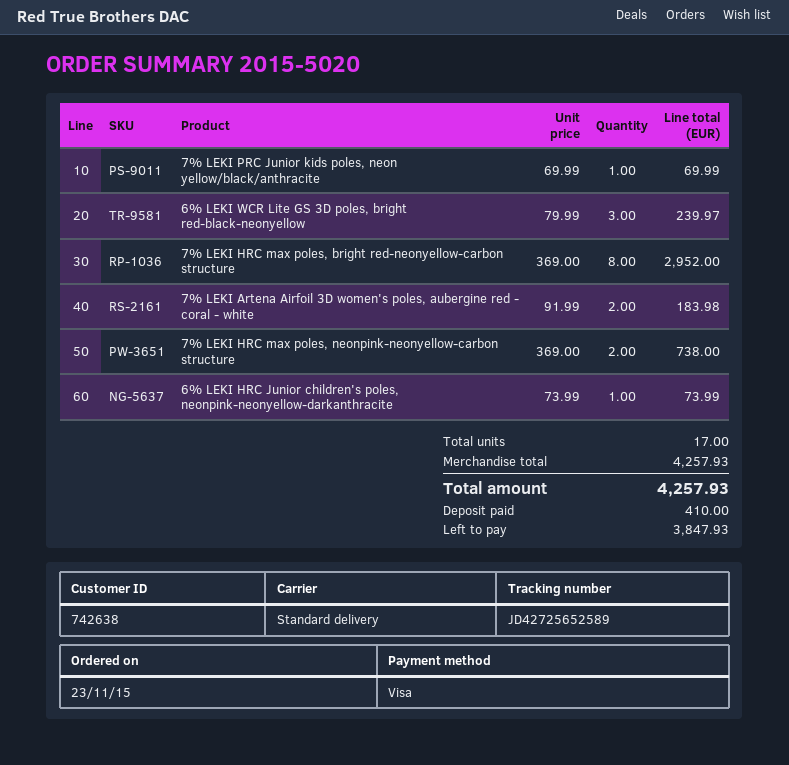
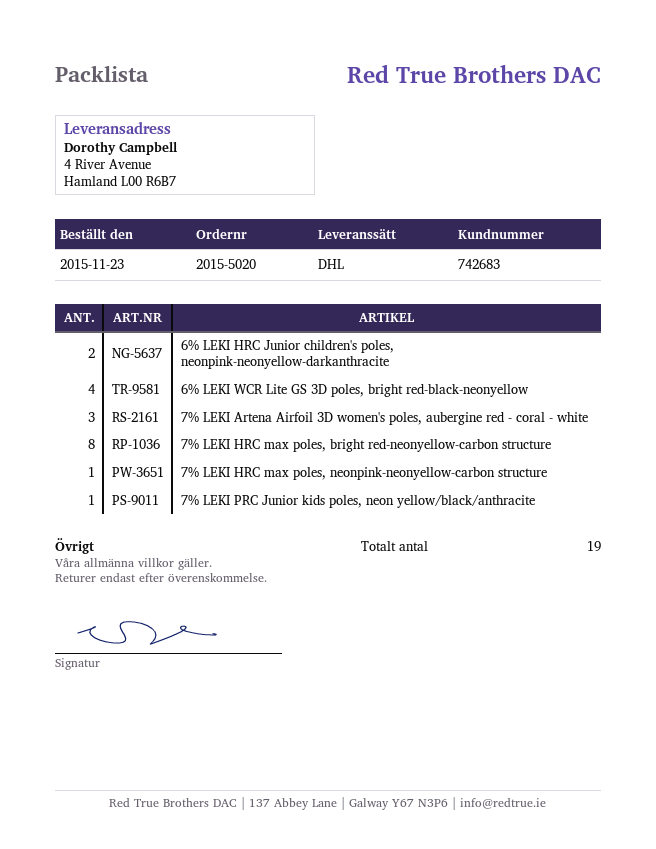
customer number: 742638 -> 742683
shipping method: standard -> DHL
6% LEKI WCR Lite GS 3D poles, bright red-black-neonyellow: 3 -> 4
7% LEKI Artena Airfoil 3D women's poles, aubergine red - coral - white: 2 -> 3
7% LEKI HRC max poles, neonpink-neonyellow-carbon structure: 2 -> 1
6% LEKI HRC Junior children's poles, neonpink-neonyellow-darkanthracite: 1 -> 2
total quantity: 17 -> 19

